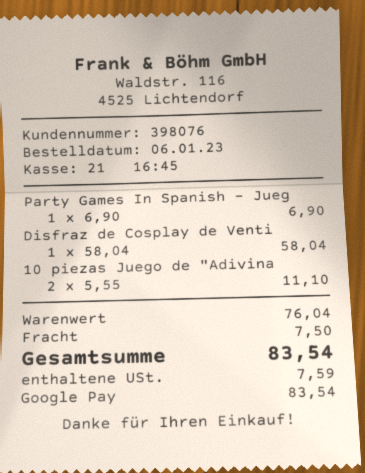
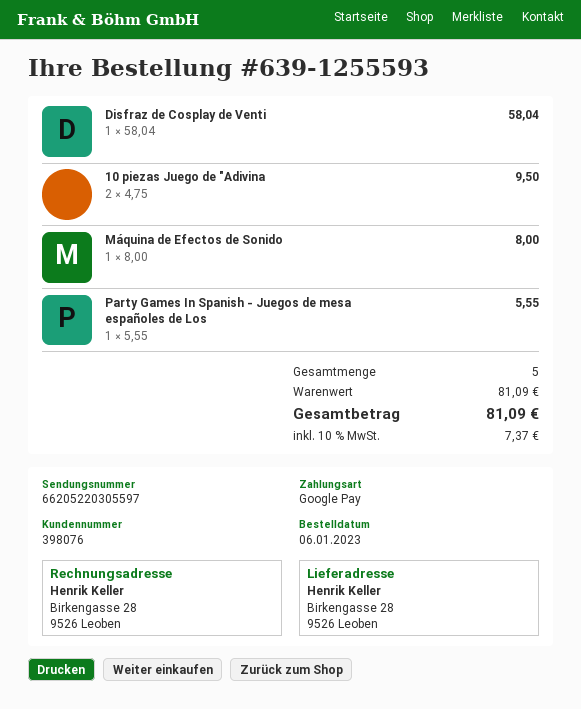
Party Games In Spanish - Jueg: 1 x 6.90 = 6.90 -> 1 x 5.55 = 5.55
10 piezas Juego de "Adivina: 2 x 5.55 = 11.10 -> 2 x 4.75 = 9.50
Máquina de Efectos de Sonido: none -> 1 x 8.00 = 8.00
subtotal: 76.04 -> 81.09
shipping: 7.50 -> none
tax: 7.59 -> 7.37
total: 83.54 -> 81.09

